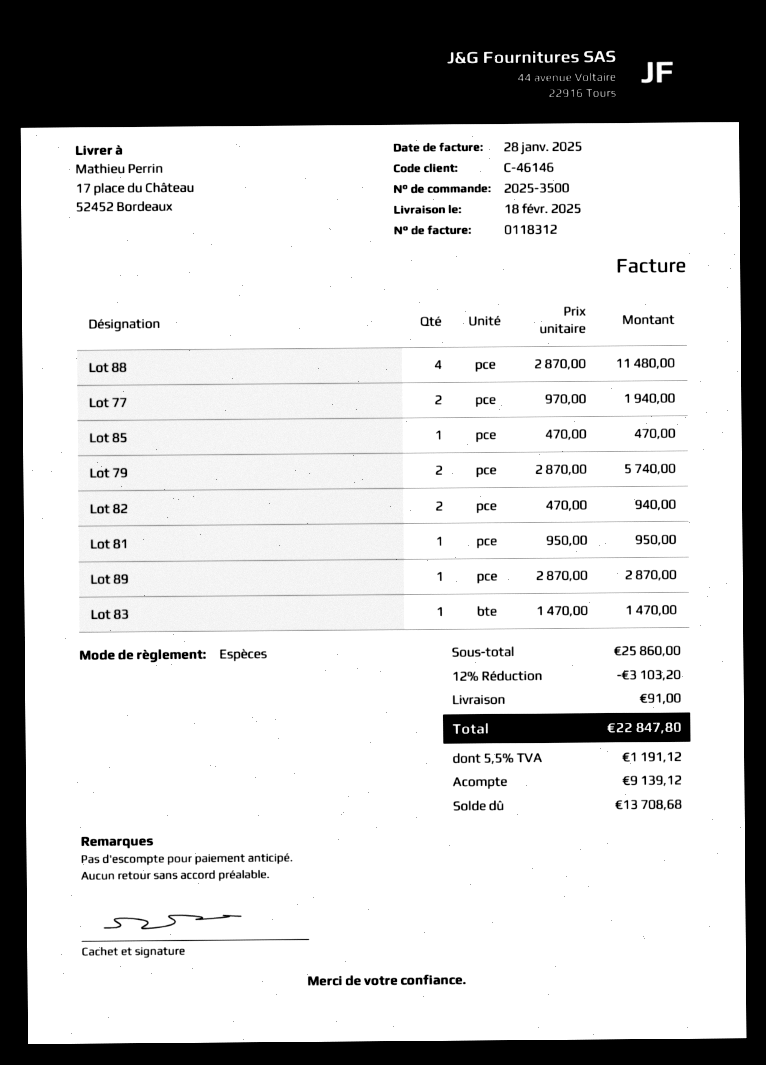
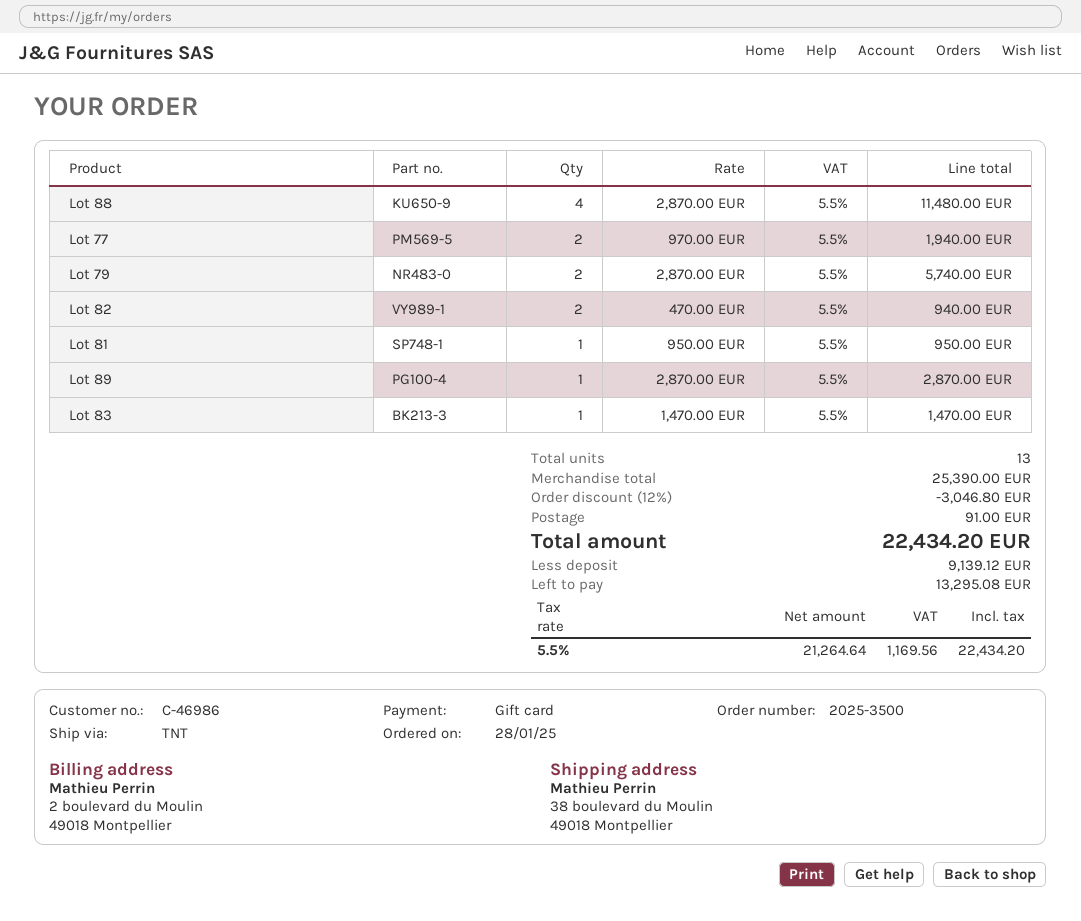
customer number: C-46146 -> C-46986
payment method: cash -> gift card
ship to: 17 place du Château, 52452 Bordeaux -> 38 boulevard du Moulin, 49018 Montpellier
Lot 85: 1 x 470.00 = 470.00 -> none
subtotal: 25860.00 -> 25390.00
discount: 12% = 3103.20 -> 12% = 3046.80
tax: 5.5% = 1191.12 -> 5.5% = 1169.56
total: 22847.80 -> 22434.20
balance: 13708.68 -> 13295.08

